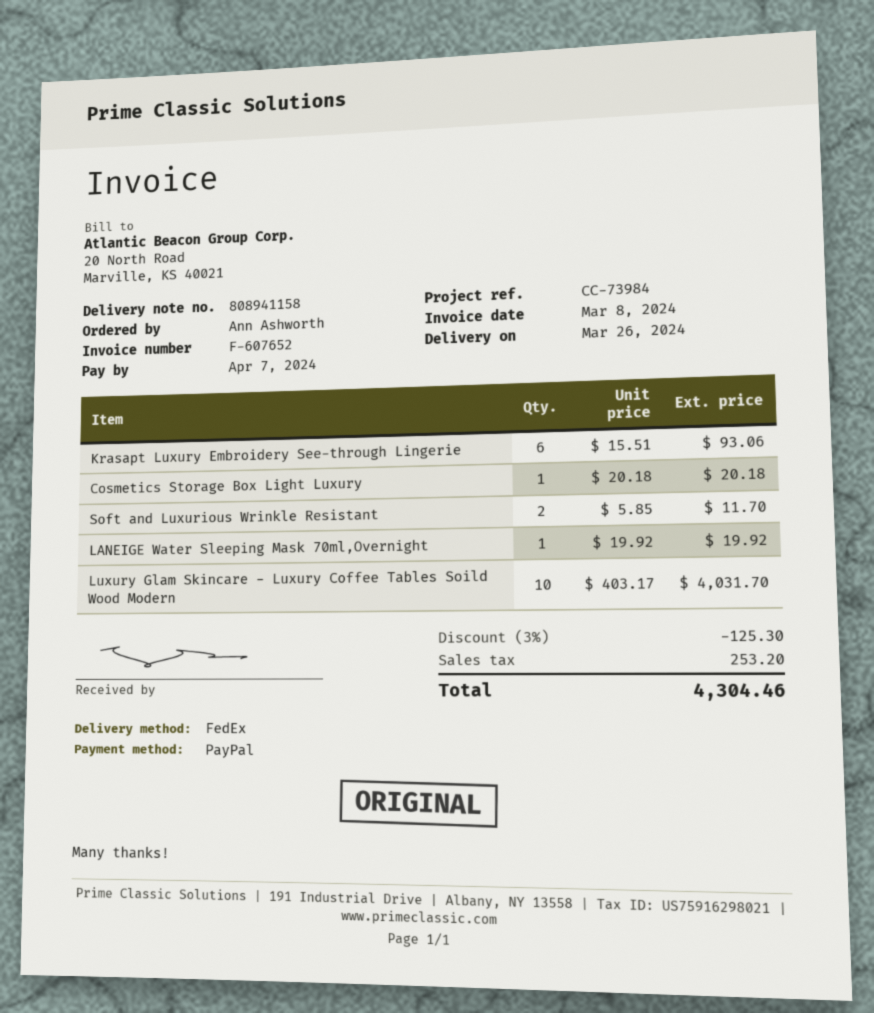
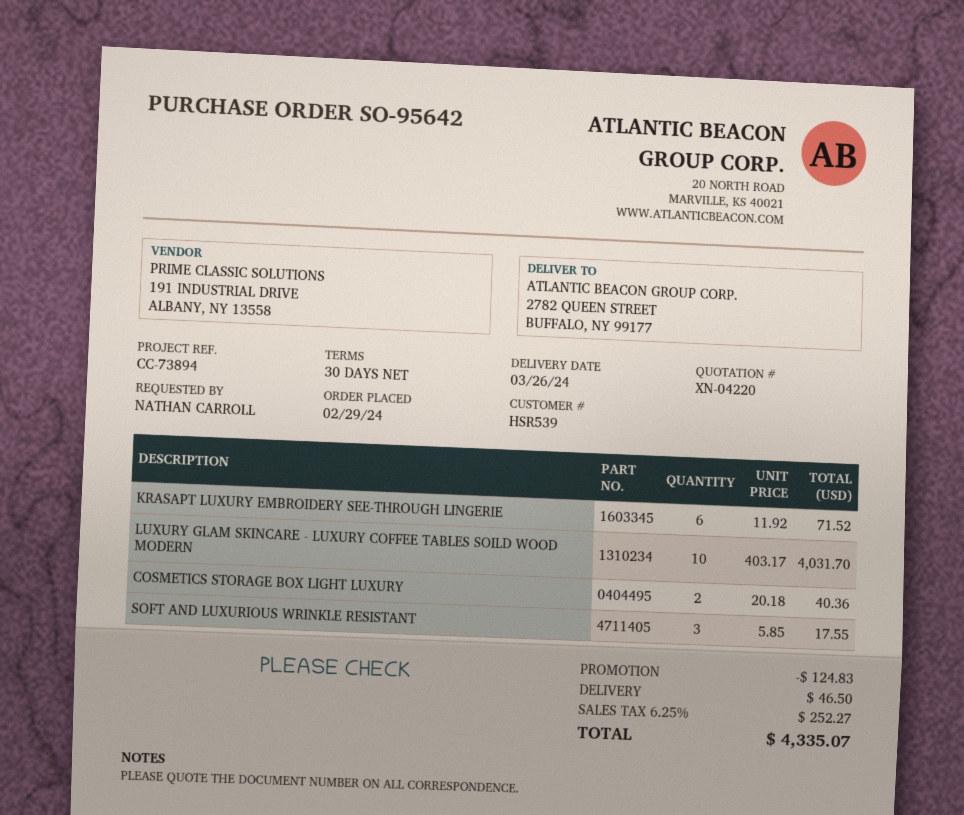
reference: CC-73984 -> CC-73894
ordered by: Ann Ashworth -> NATHAN CARROLL
Krasapt Luxury Embroidery See-through Lingerie: 6 x 15.51 = 93.06 -> 6 x 11.92 = 71.52
Cosmetics Storage Box Light Luxury: 1 x 20.18 = 20.18 -> 2 x 20.18 = 40.36
Soft and Luxurious Wrinkle Resistant: 2 x 5.85 = 11.70 -> 3 x 5.85 = 17.55
LANEIGE Water Sleeping Mask 70ml,Overnight: 1 x 19.92 = 19.92 -> none
discount: 125.30 -> 124.83
shipping: none -> 46.50
tax: 253.20 -> 252.27
total: 4304.46 -> 4335.07

